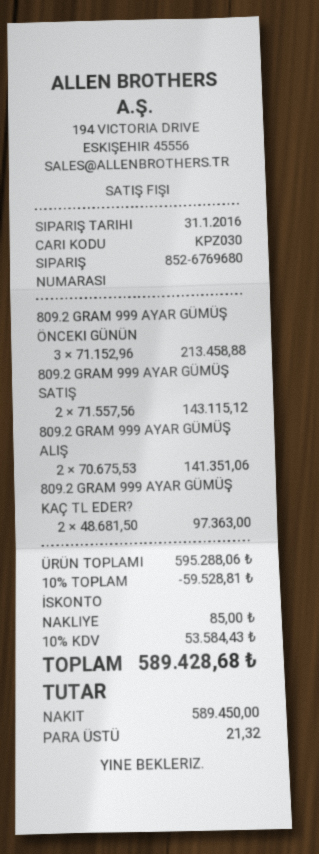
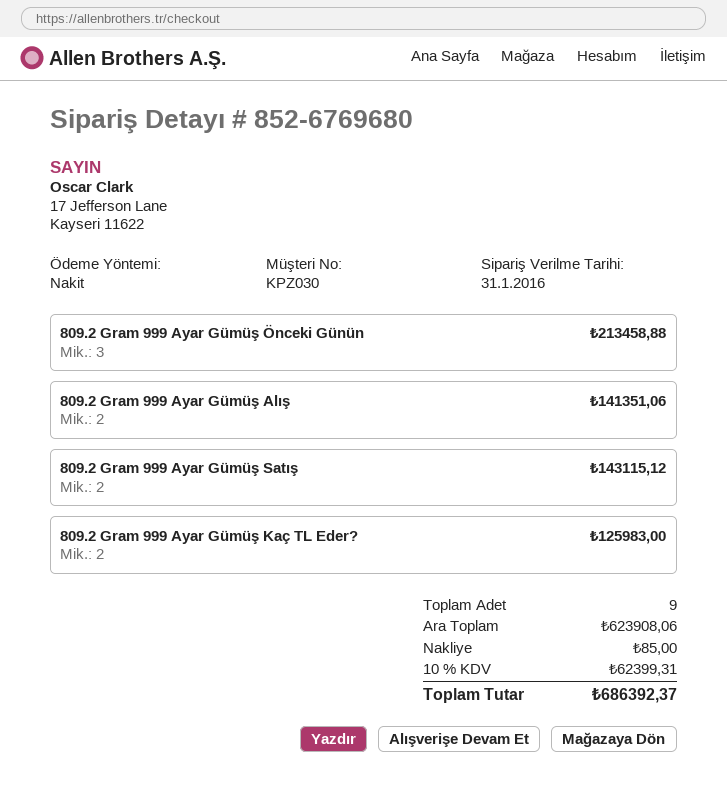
809.2 GRAM 999 AYAR GÜMÜŞ KAÇ TL EDER?: 2 for 97363.00 -> 2 for 125983.00
subtotal: 595288.06 -> 623908.06
discount: 10% = 59528.81 -> none
tax: 10% = 53584.43 -> 10% = 62399.31
total: 589428.68 -> 686392.37

